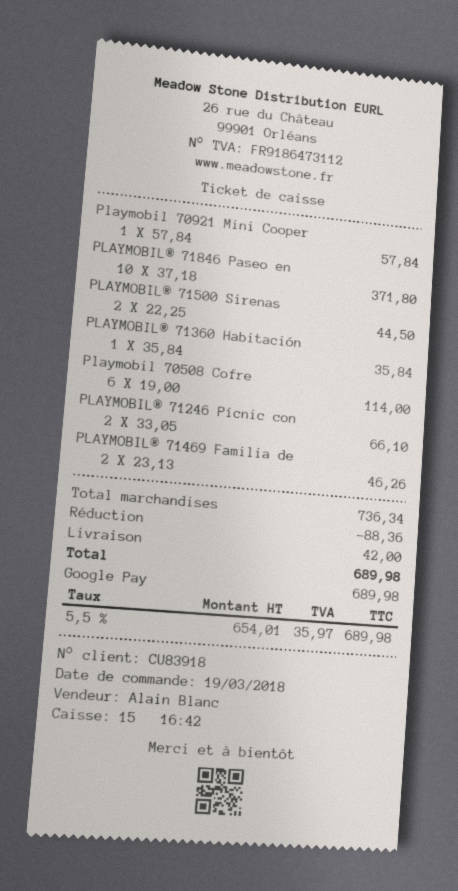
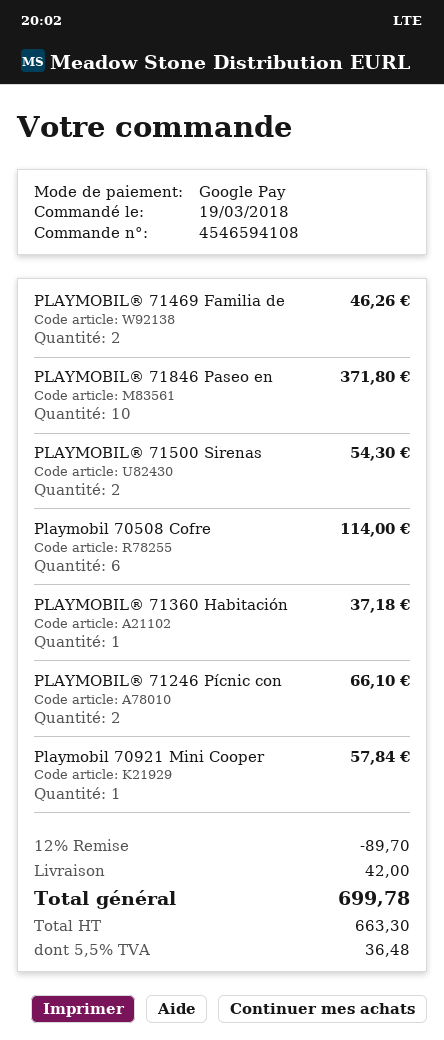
PLAYMOBIL® 71500 Sirenas: 2 for 44.50 -> 2 for 54.30
PLAYMOBIL® 71360 Habitación: 1 for 35.84 -> 1 for 37.18
discount: 88.36 -> 89.70
net: 654.01 -> 663.30
tax: 5.5% = 35.97 -> 5.5% = 36.48
total: 689.98 -> 699.78

